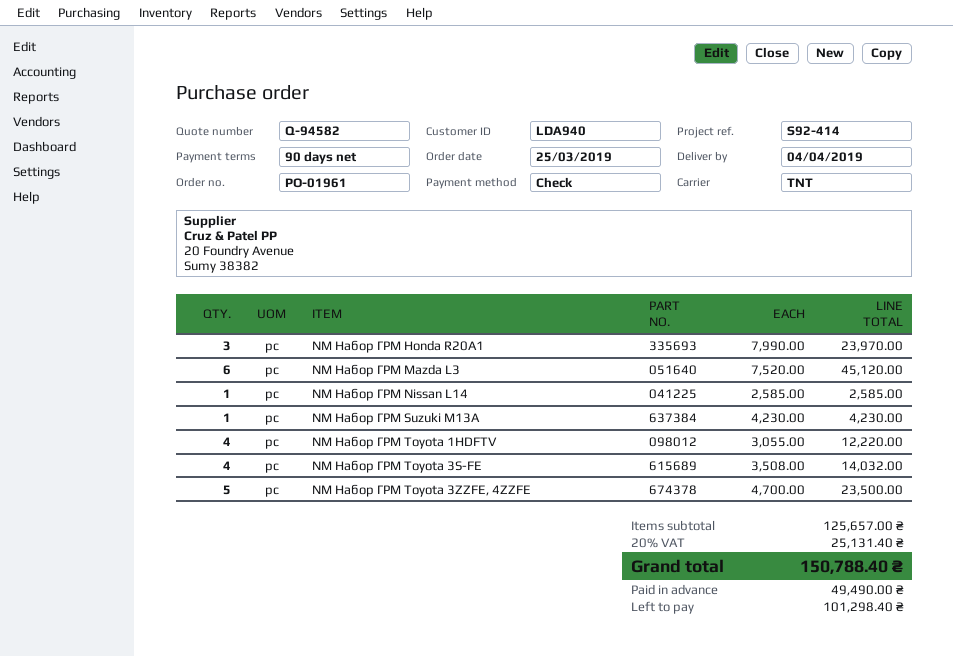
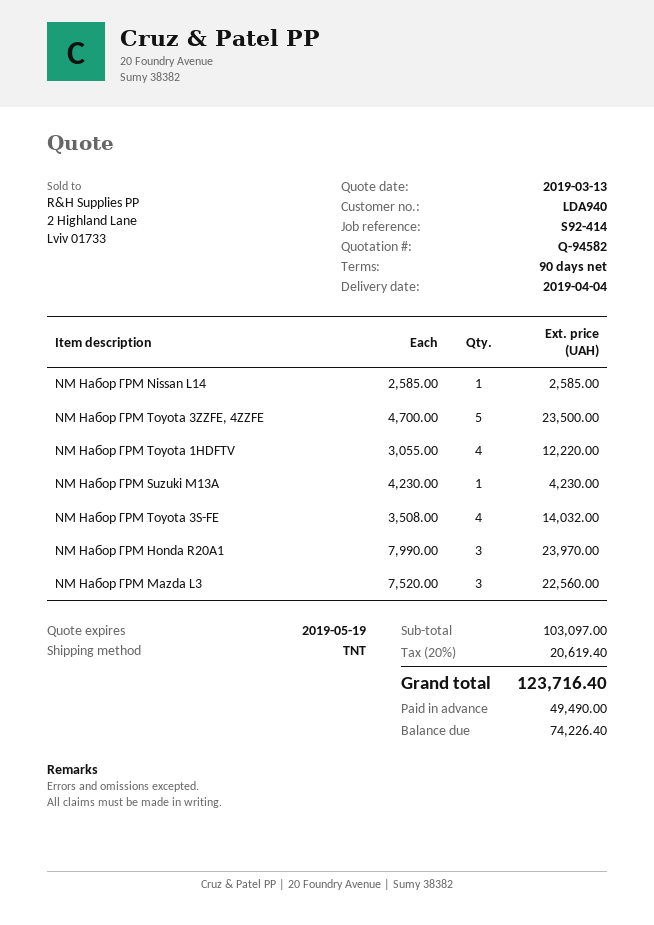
NM Набор ГРМ Mazda L3: 6 x 7520.00 = 45120.00 -> 3 x 7520.00 = 22560.00
subtotal: 125657.00 -> 103097.00
tax: 20% = 25131.40 -> 20% = 20619.40
total: 150788.40 -> 123716.40
balance: 101298.40 -> 74226.40

